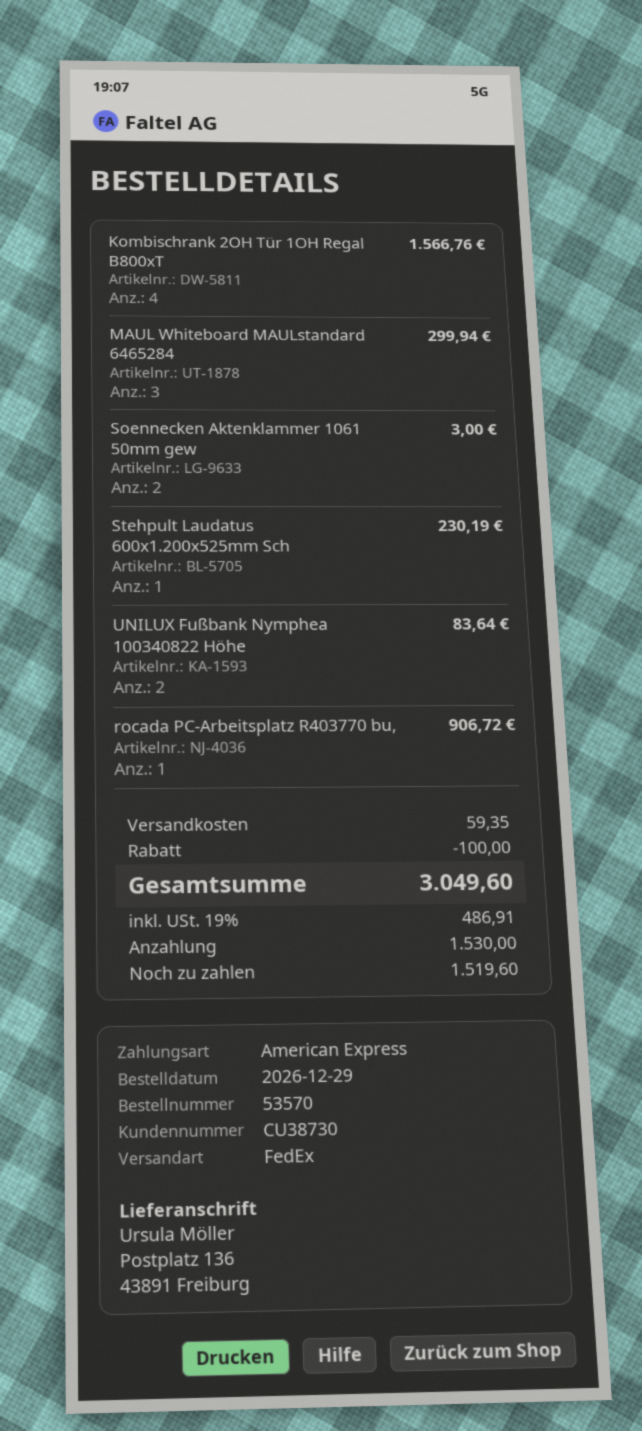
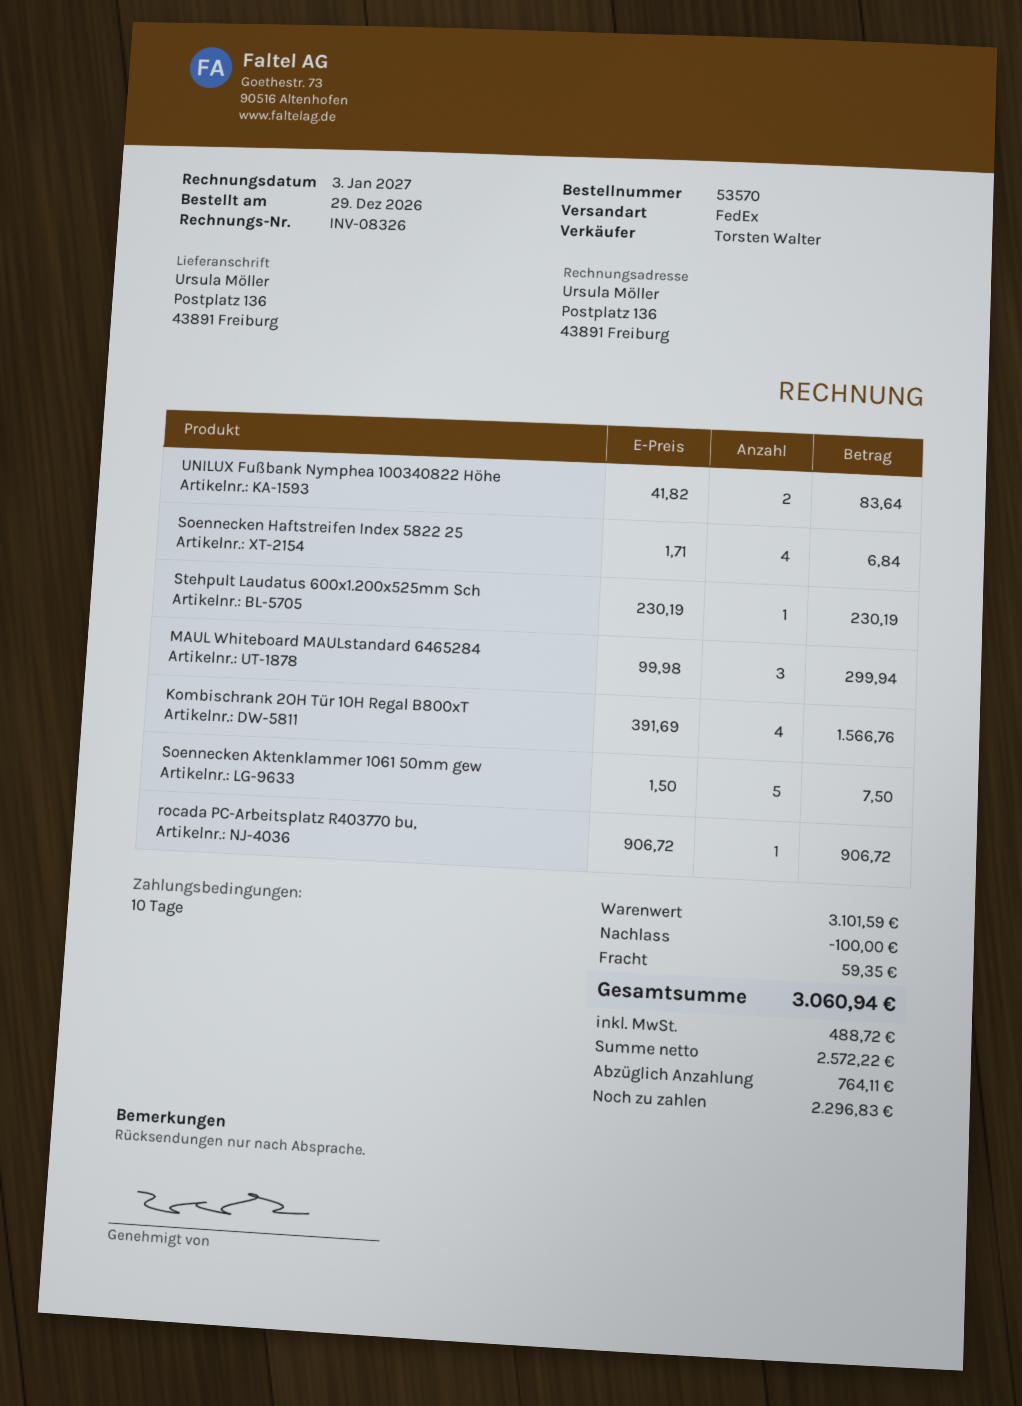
Soennecken Aktenklammer 1061 50mm gew: 2 for 3.00 -> 5 for 7.50
Soennecken Haftstreifen Index 5822 25: none -> 4 for 6.84
tax: 486.91 -> 488.72
total: 3049.60 -> 3060.94
deposit: 1530.00 -> 764.11
balance: 1519.60 -> 2296.83

